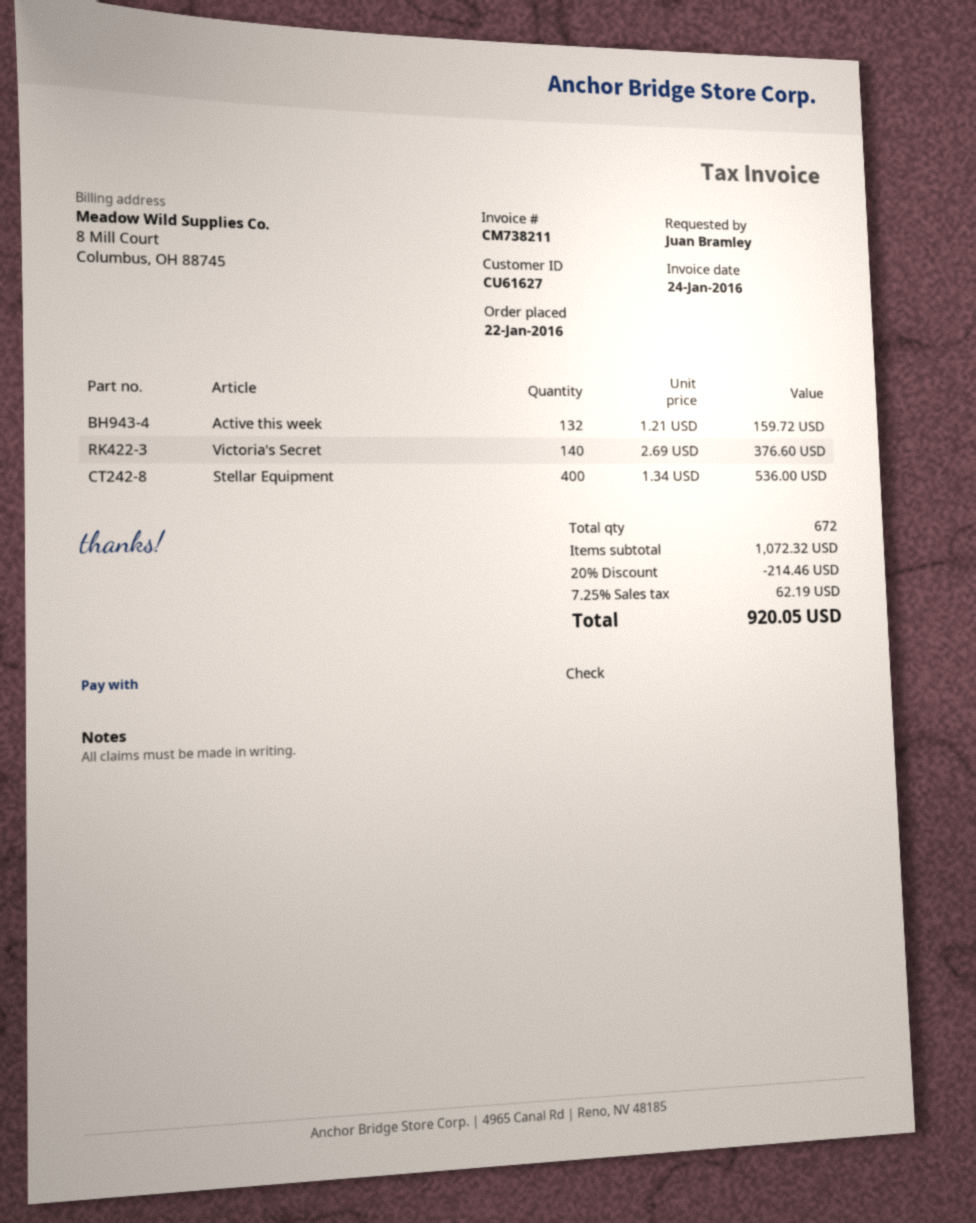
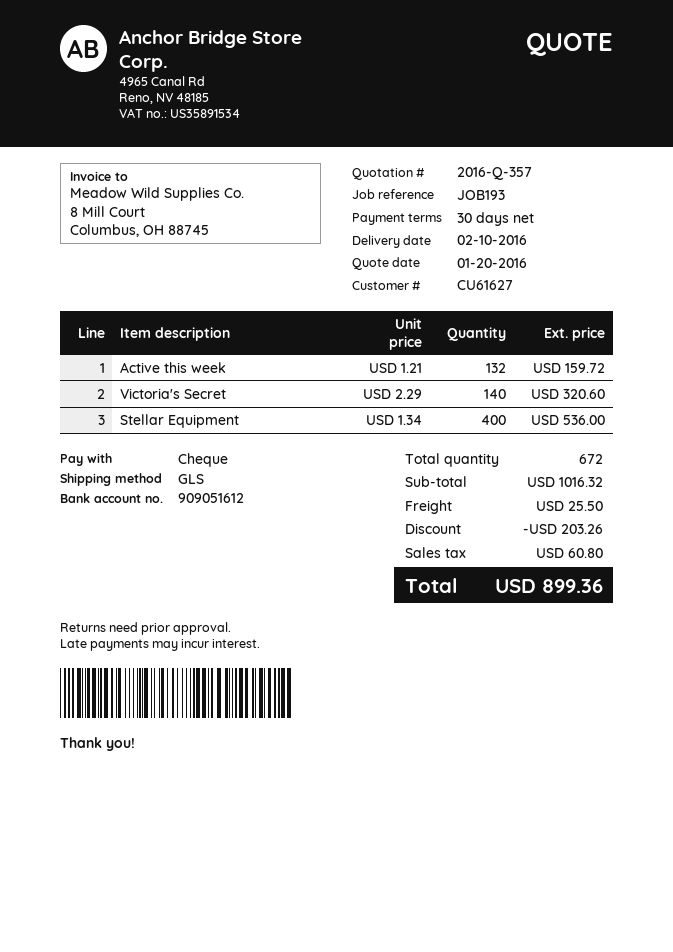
Victoria's Secret: 140 x 2.69 = 376.60 -> 140 x 2.29 = 320.60
subtotal: 1072.32 -> 1016.32
discount: 214.46 -> 203.26
shipping: none -> 25.50
tax: 62.19 -> 60.80
total: 920.05 -> 899.36

